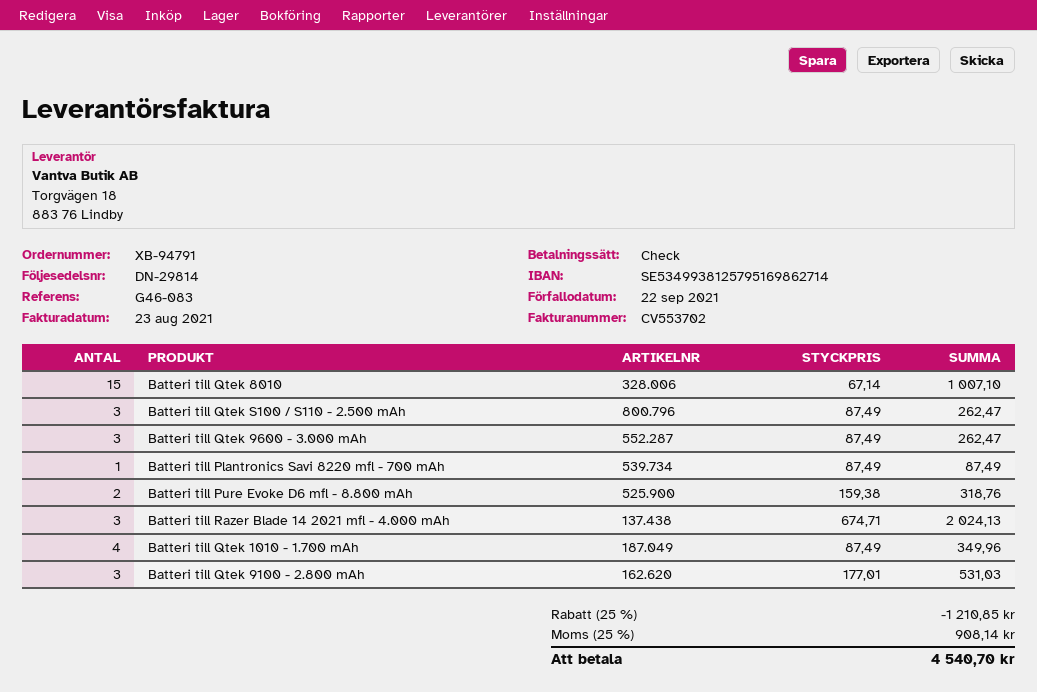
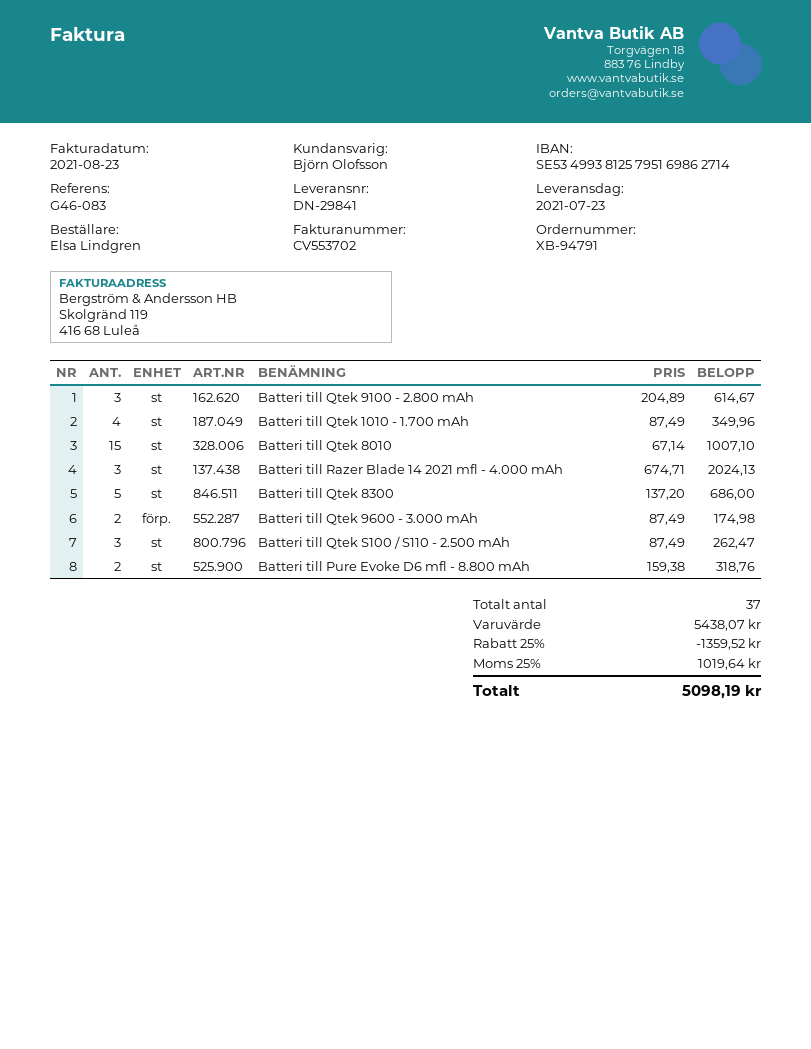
delivery note number: DN-29814 -> DN-29841
Batteri till Qtek 9600 - 3.000 mAh: 3 x 87.49 = 262.47 -> 2 x 87.49 = 174.98
Batteri till Plantronics Savi 8220 mfl - 700 mAh: 1 x 87.49 = 87.49 -> none
Batteri till Qtek 9100 - 2.800 mAh: 3 x 177.01 = 531.03 -> 3 x 204.89 = 614.67
Batteri till Qtek 8300: none -> 5 x 137.20 = 686.00
discount: 25% = 1210.85 -> 25% = 1359.52
tax: 25% = 908.14 -> 25% = 1019.64
total: 4540.70 -> 5098.19

